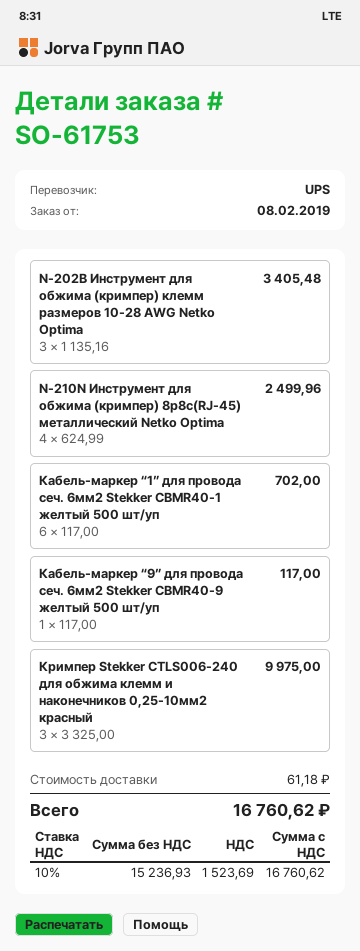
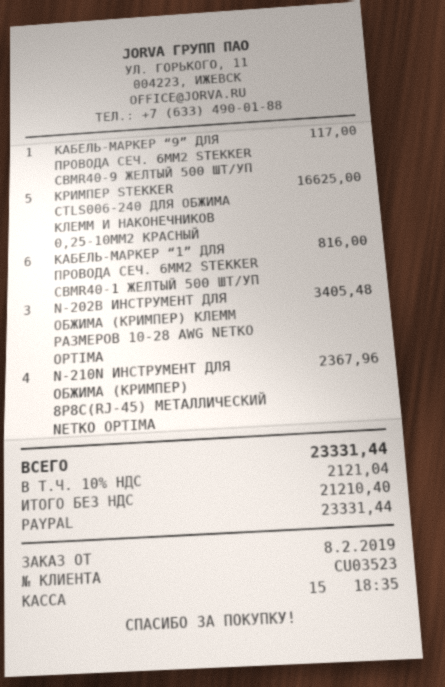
N-210N Инструмент для обжима (кримпер) 8p8c(RJ-45) металлический Netko Optima: 4 for 2499.96 -> 4 for 2367.96
Кабель-маркер “1” для провода сеч. 6мм2 Stekker CBMR40-1 желтый 500 шт/уп: 6 for 702.00 -> 6 for 816.00
Кримпер Stekker CTLS006-240 для обжима клемм и наконечников 0,25-10мм2 красный: 3 for 9975.00 -> 5 for 16625.00
shipping: 61.18 -> none
net: 15236.93 -> 21210.40
tax: 10% = 1523.69 -> 10% = 2121.04
total: 16760.62 -> 23331.44

